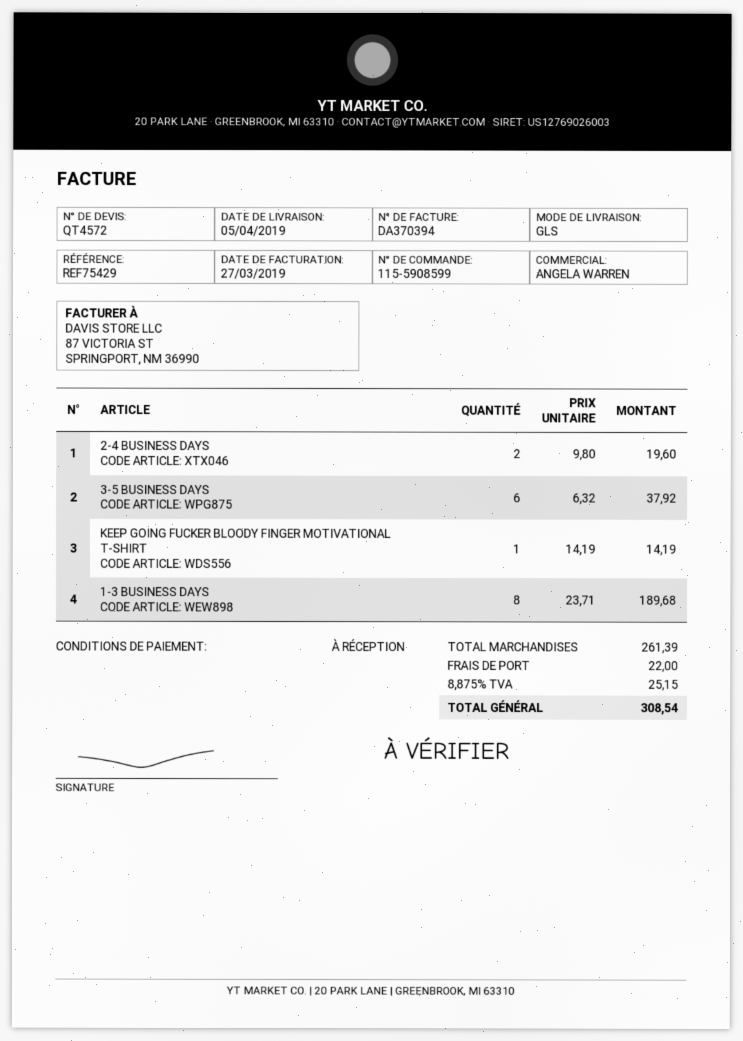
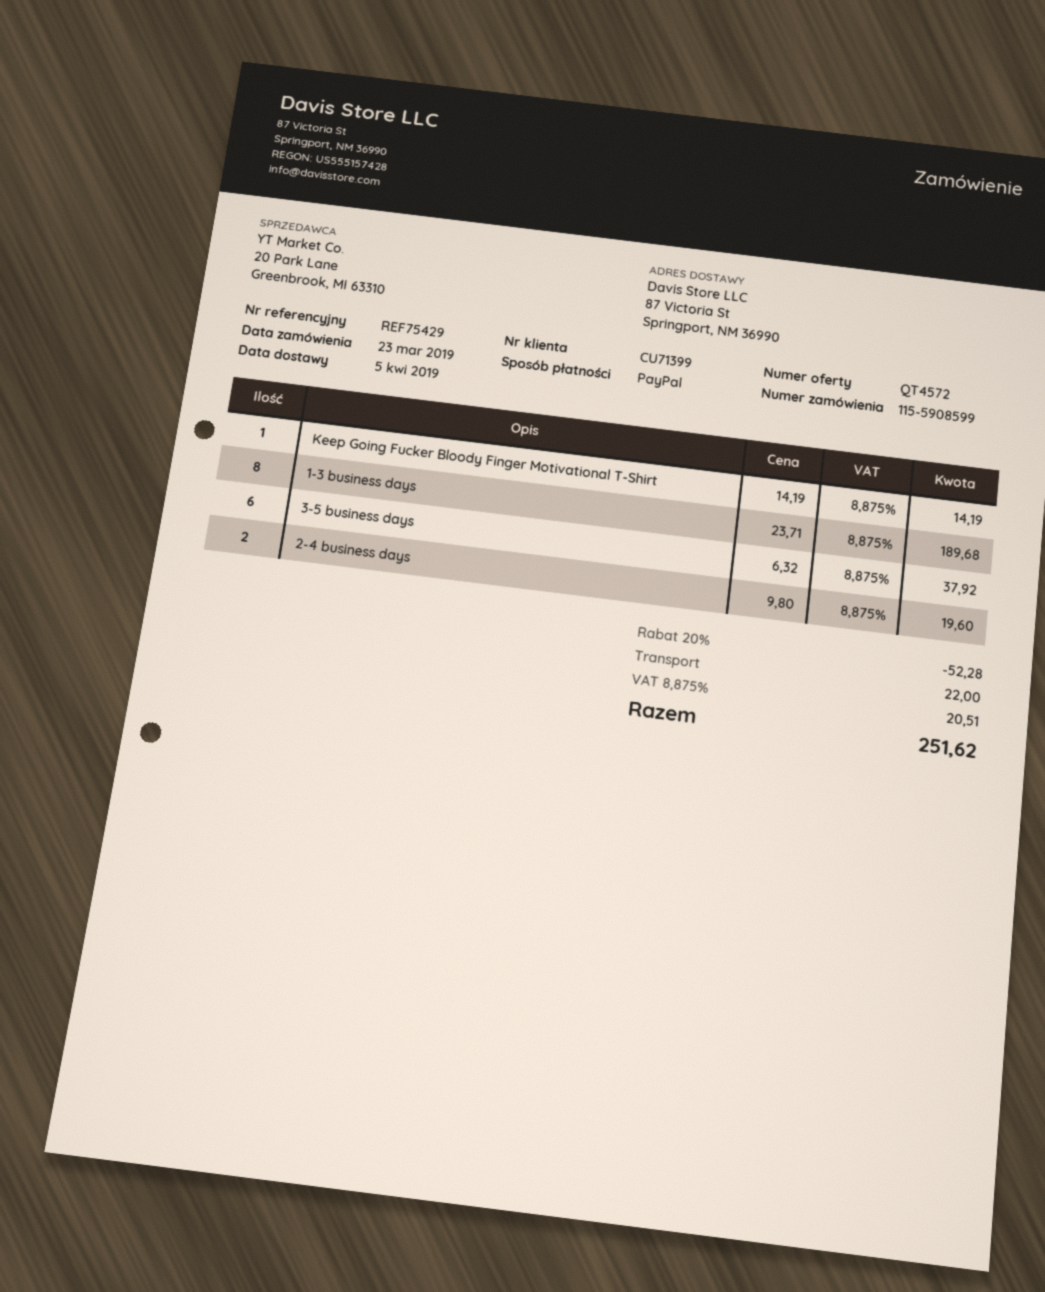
discount: none -> 20% = 52.28
tax: 8.875% = 25.15 -> 8.875% = 20.51
total: 308.54 -> 251.62

